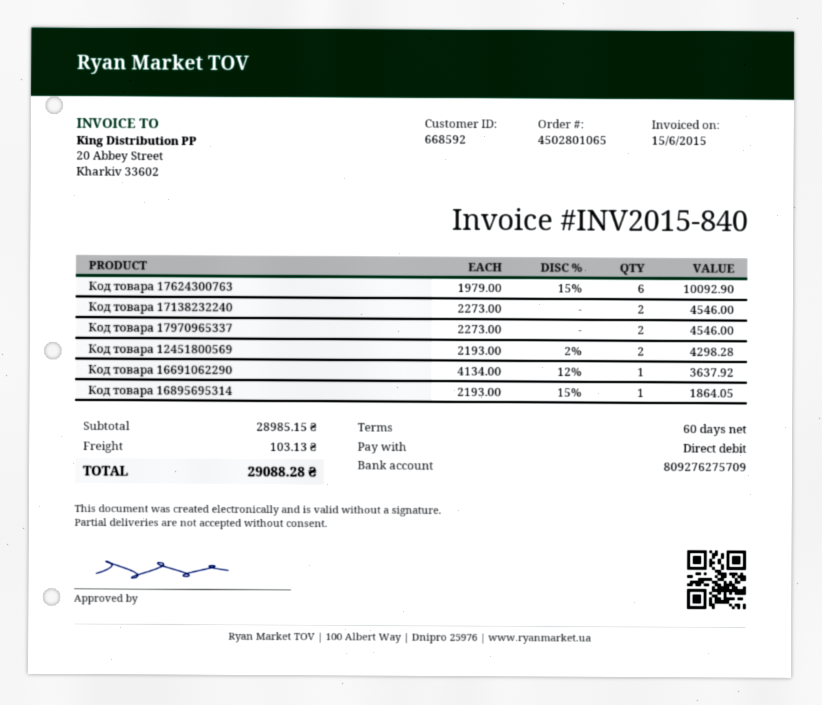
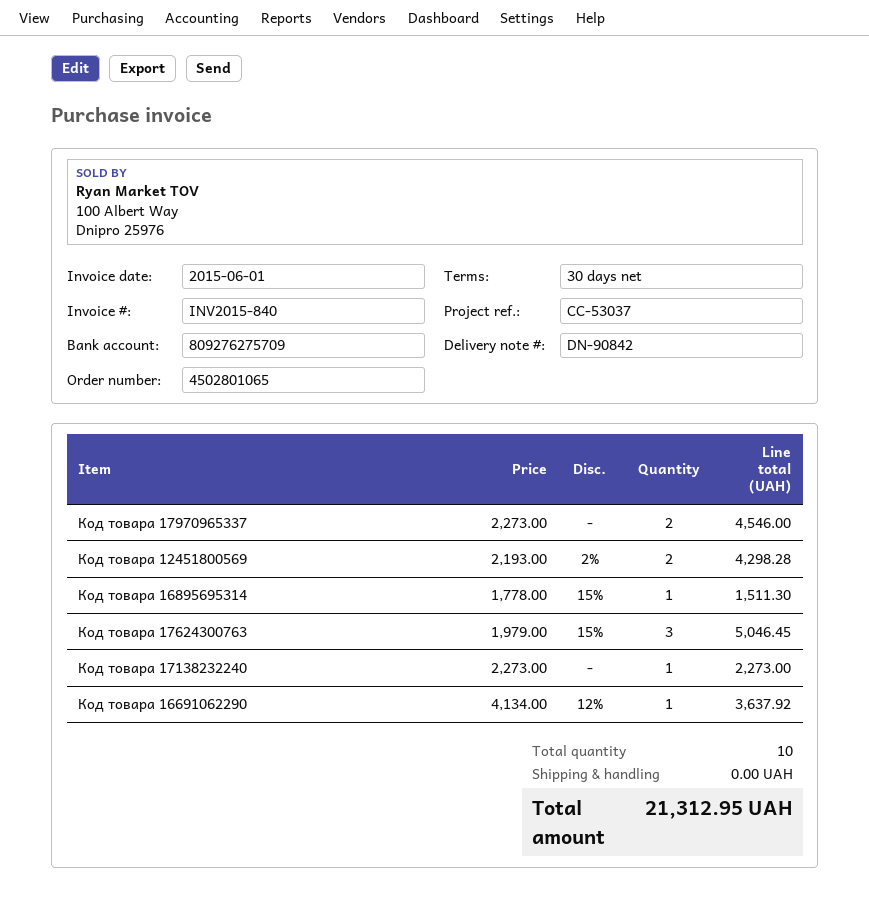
invoice date: 2015-06-15 -> 2015-06-01
payment terms: 60 days -> 30 days
Код товара 17624300763: 6 x 1979.00 - 15% = 10092.90 -> 3 x 1979.00 - 15% = 5046.45
Код товара 17138232240: 2 x 2273.00 = 4546.00 -> 1 x 2273.00 = 2273.00
Код товара 16895695314: 1 x 2193.00 - 15% = 1864.05 -> 1 x 1778.00 - 15% = 1511.30
shipping: 103.13 -> 0.00
total: 29088.28 -> 21312.95

